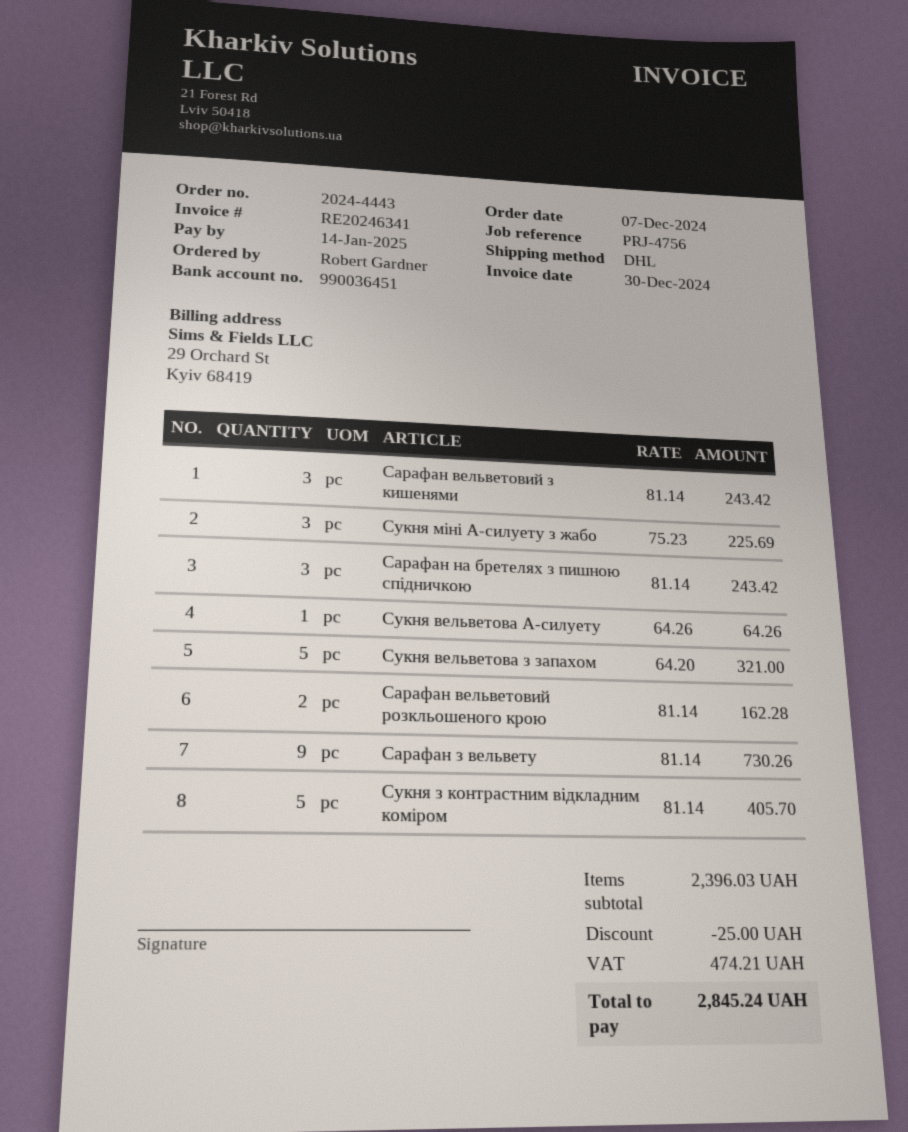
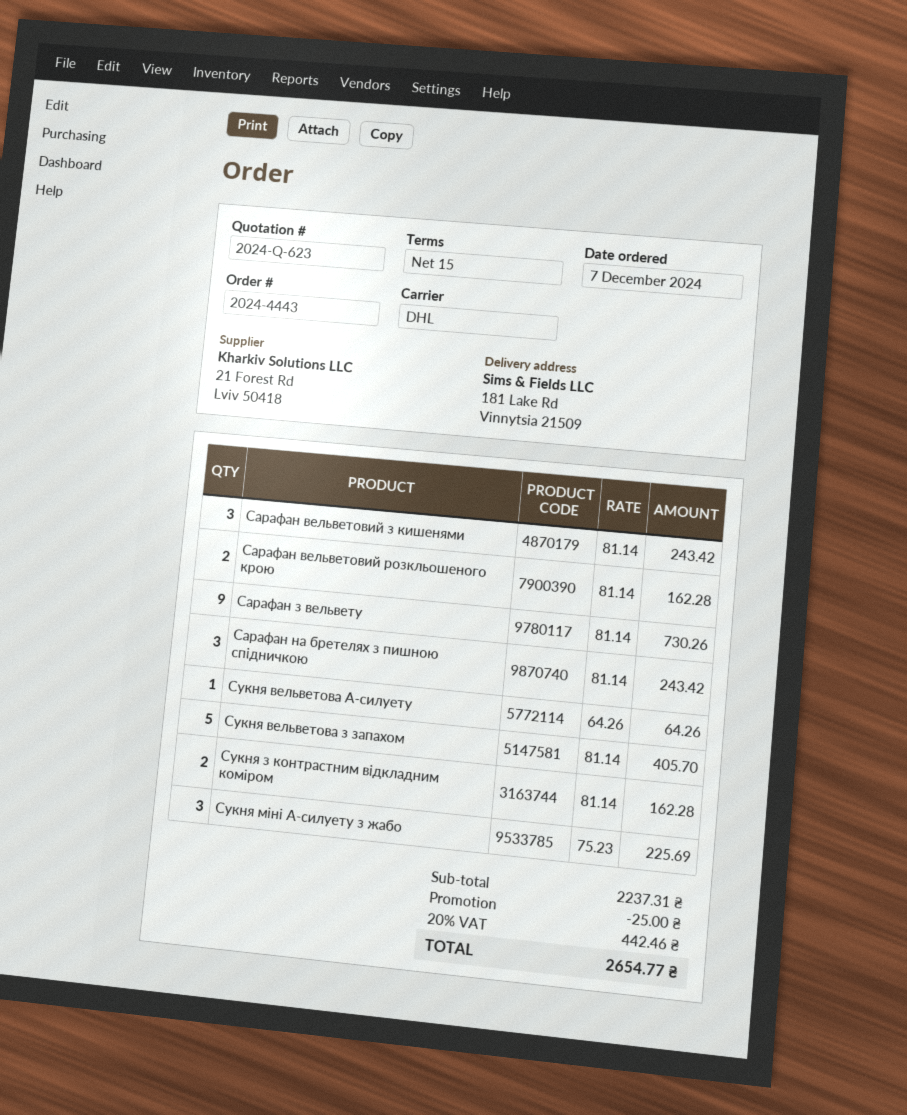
Сукня вельветова з запахом: 5 x 64.20 = 321.00 -> 5 x 81.14 = 405.70
Сукня з контрастним відкладним коміром: 5 x 81.14 = 405.70 -> 2 x 81.14 = 162.28
subtotal: 2396.03 -> 2237.31
tax: 474.21 -> 442.46
total: 2845.24 -> 2654.77

